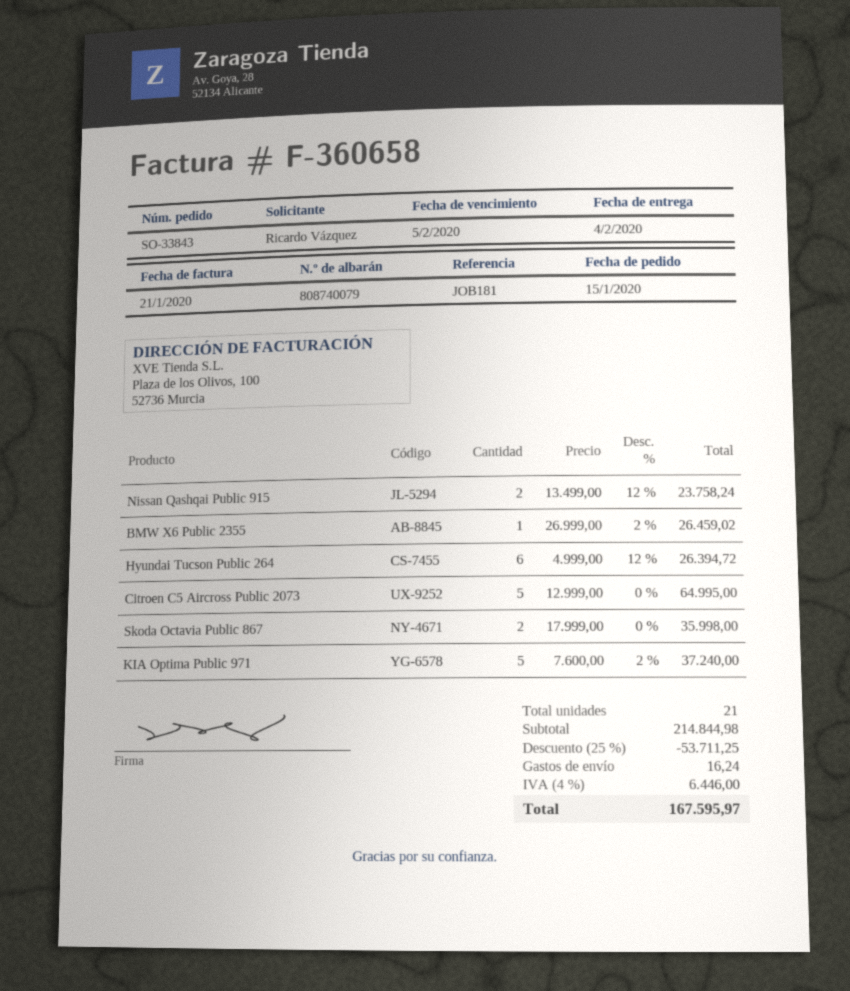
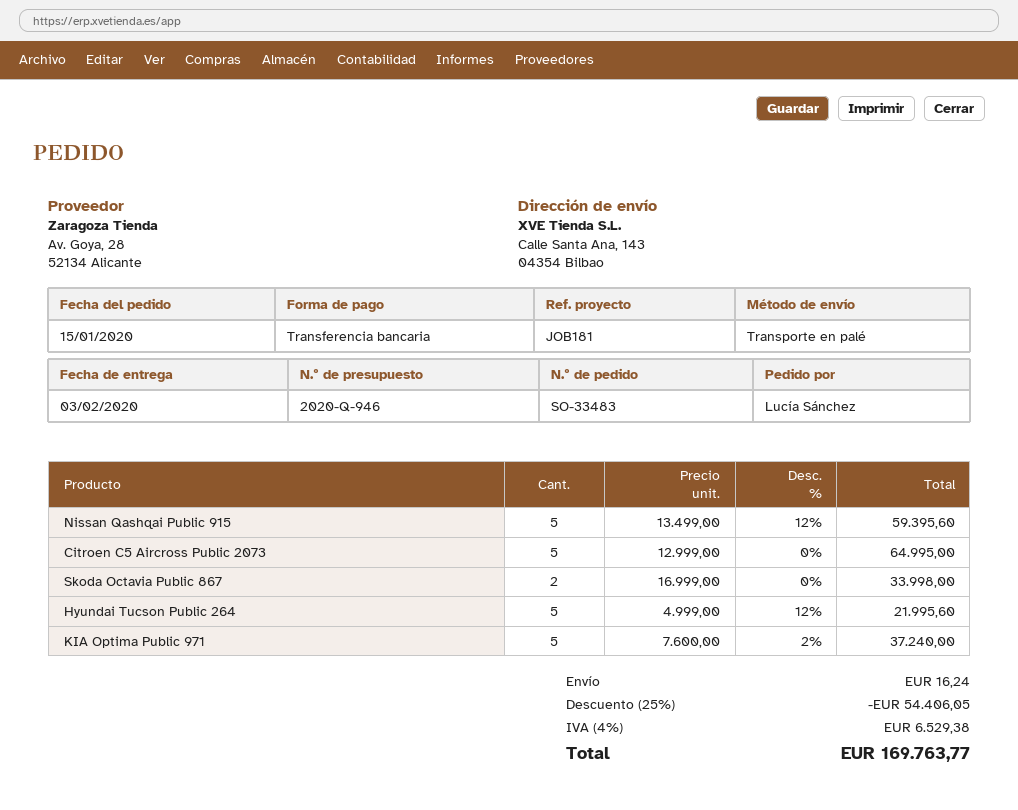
order number: SO-33843 -> SO-33483
delivery date: 2020-02-04 -> 2020-02-03
ordered by: Ricardo Vázquez -> Lucía Sánchez
Nissan Qashqai Public 915: 2 x 13499.00 - 12% = 23758.24 -> 5 x 13499.00 - 12% = 59395.60
BMW X6 Public 2355: 1 x 26999.00 - 2% = 26459.02 -> none
Hyundai Tucson Public 264: 6 x 4999.00 - 12% = 26394.72 -> 5 x 4999.00 - 12% = 21995.60
Skoda Octavia Public 867: 2 x 17999.00 = 35998.00 -> 2 x 16999.00 = 33998.00
discount: 25% = 53711.25 -> 25% = 54406.05
tax: 4% = 6446.00 -> 4% = 6529.38
total: 167595.97 -> 169763.77

